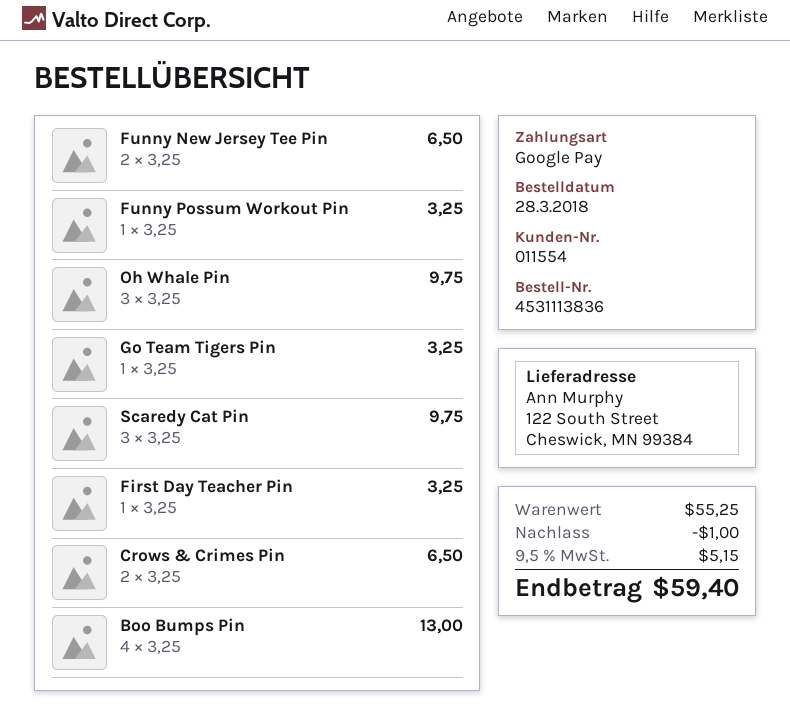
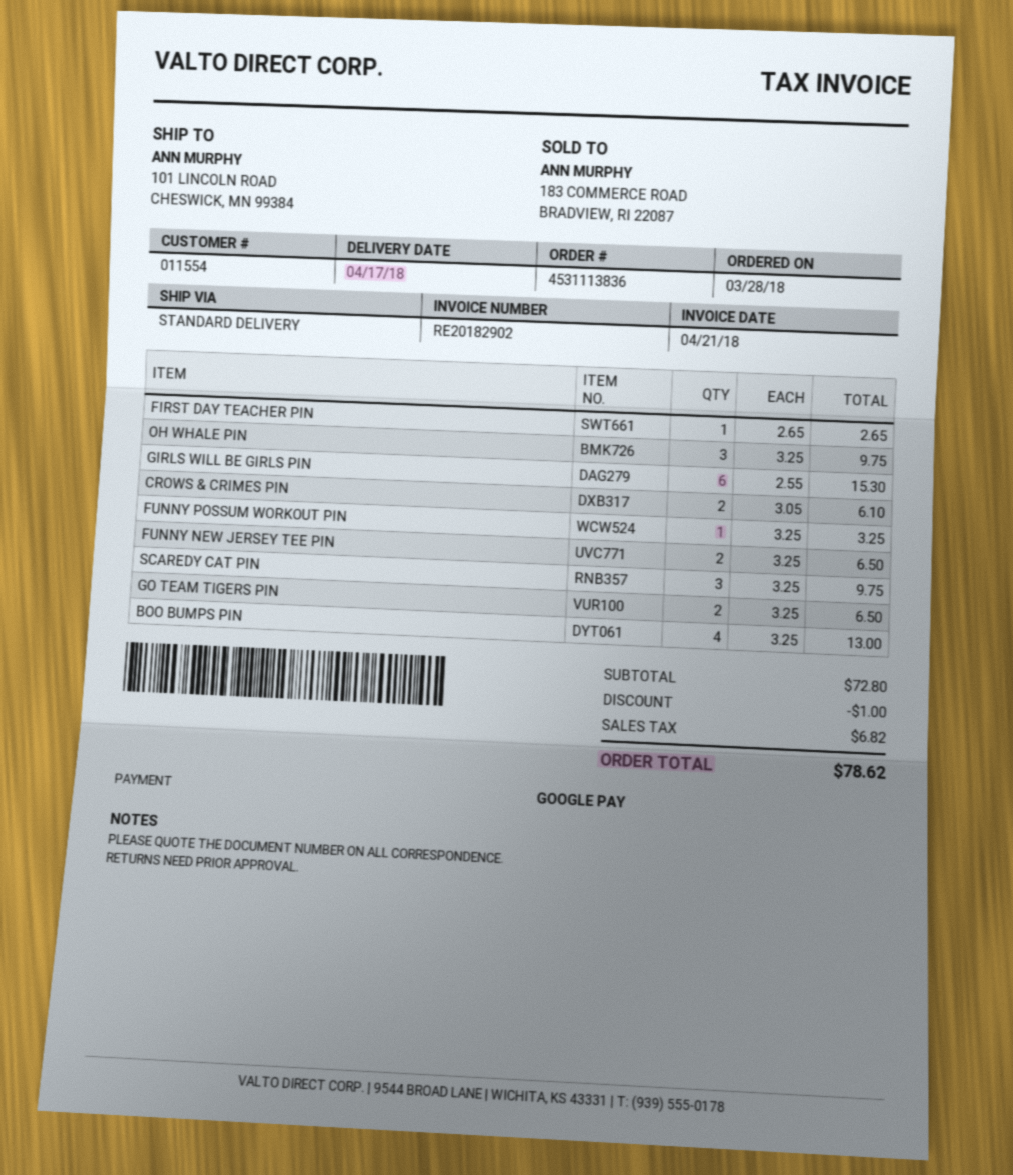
ship to: 122 South Street, Cheswick, MN 99384 -> 101 LINCOLN ROAD, CHESWICK, MN 99384
Go Team Tigers Pin: 1 x 3.25 = 3.25 -> 2 x 3.25 = 6.50
First Day Teacher Pin: 1 x 3.25 = 3.25 -> 1 x 2.65 = 2.65
Crows & Crimes Pin: 2 x 3.25 = 6.50 -> 2 x 3.05 = 6.10
GIRLS WILL BE GIRLS PIN: none -> 6 x 2.55 = 15.30
subtotal: 55.25 -> 72.80
tax: 5.15 -> 6.82
total: 59.40 -> 78.62

